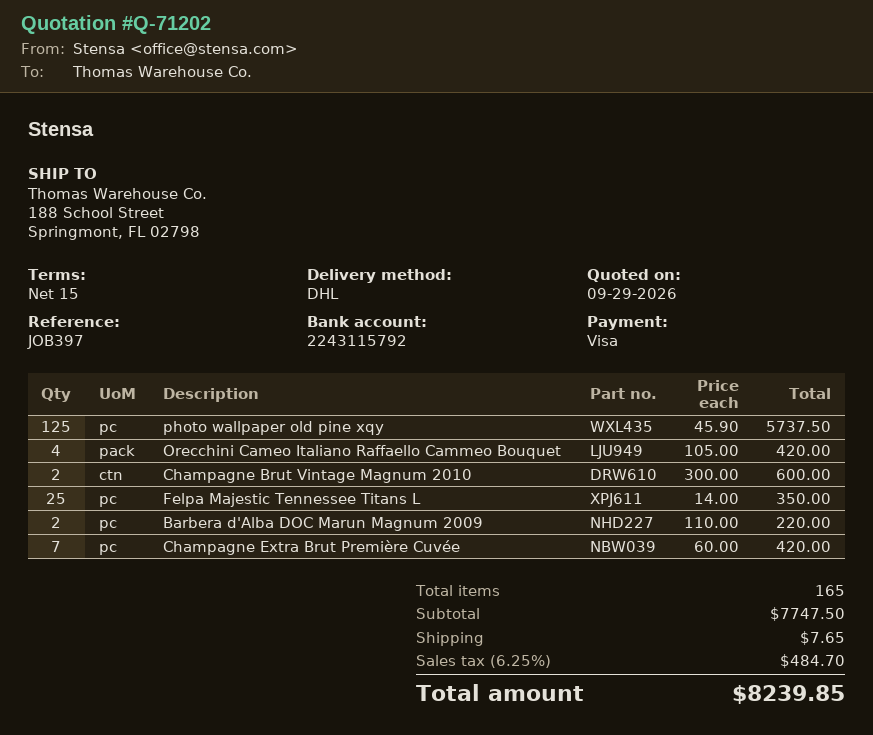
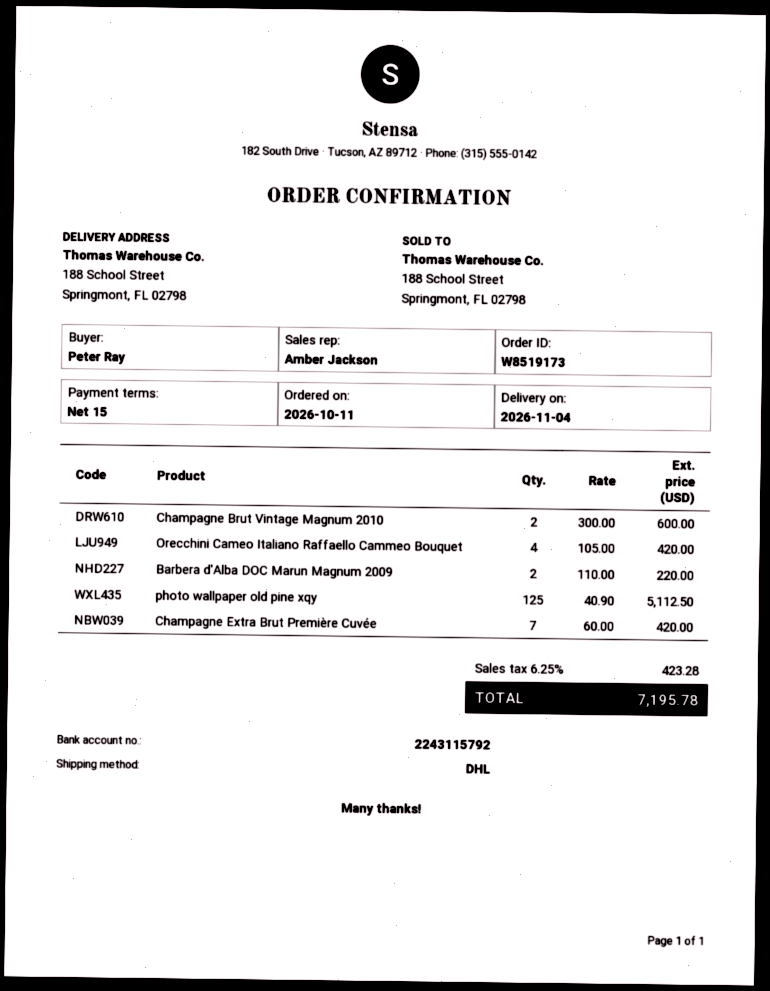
photo wallpaper old pine xqy: 125 x 45.90 = 5737.50 -> 125 x 40.90 = 5112.50
Felpa Majestic Tennessee Titans L: 25 x 14.00 = 350.00 -> none
shipping: 7.65 -> none
tax: 6.25% = 484.70 -> 6.25% = 423.28
total: 8239.85 -> 7195.78

